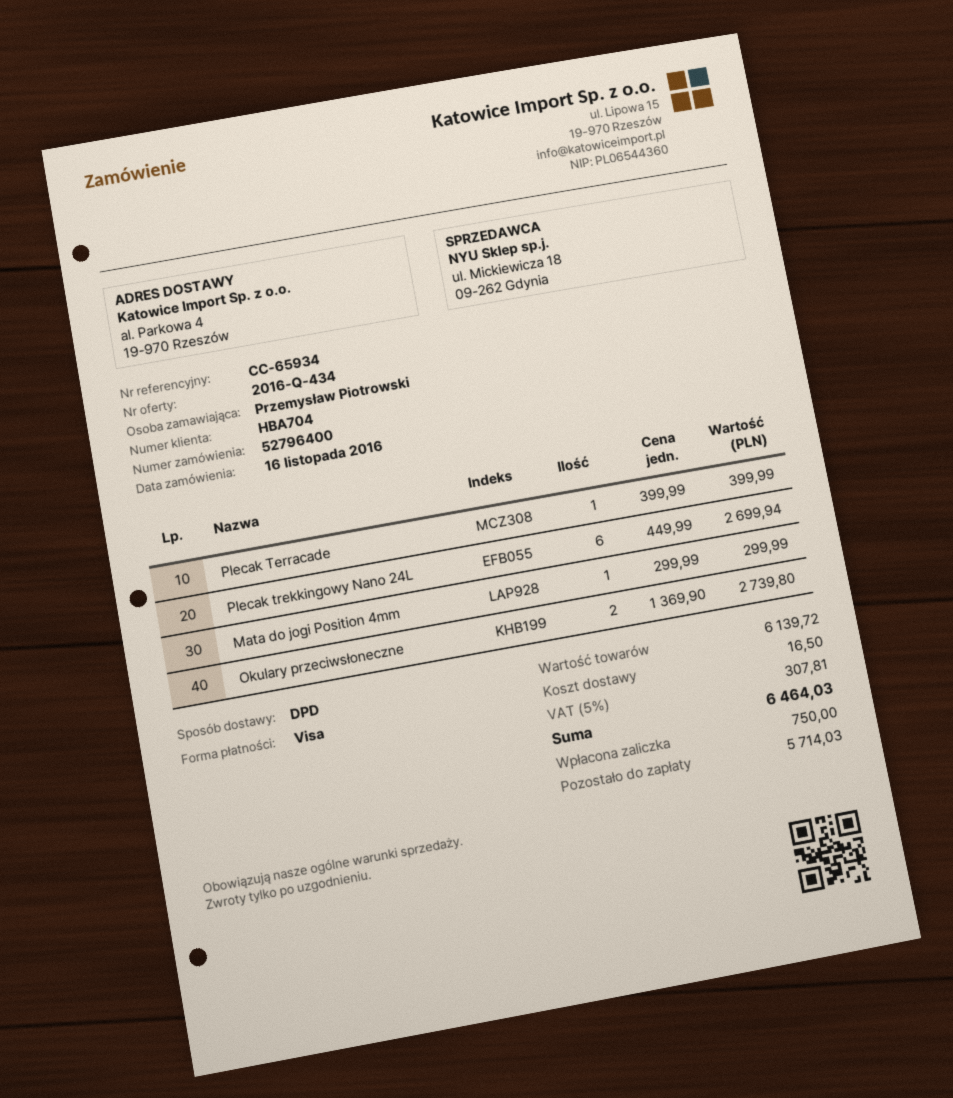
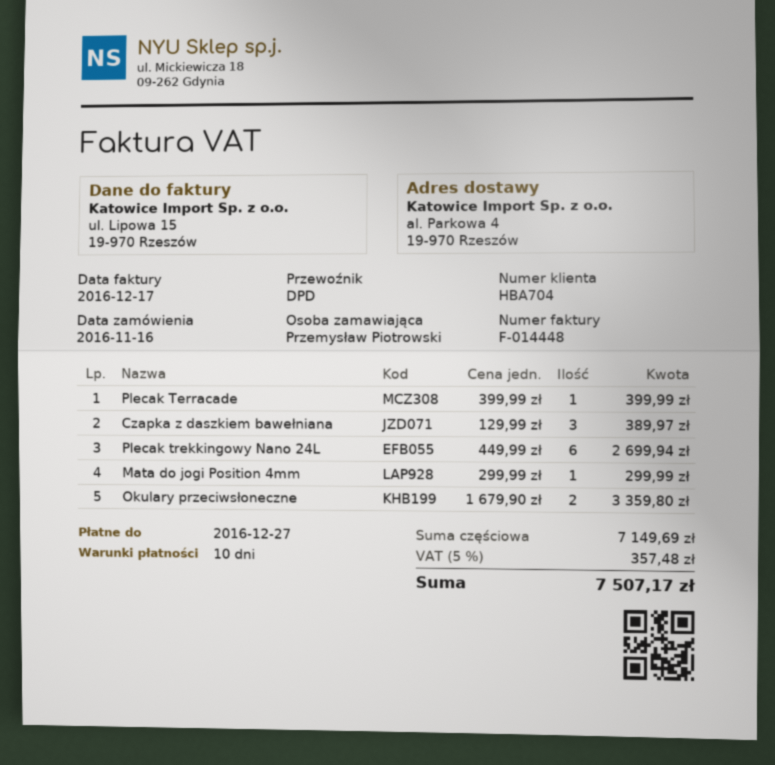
Okulary przeciwsłoneczne: 2 x 1369.90 = 2739.80 -> 2 x 1679.90 = 3359.80
Czapka z daszkiem bawełniana: none -> 3 x 129.99 = 389.97
subtotal: 6139.72 -> 7149.69
shipping: 16.50 -> none
tax: 5% = 307.81 -> 5% = 357.48
total: 6464.03 -> 7507.17

